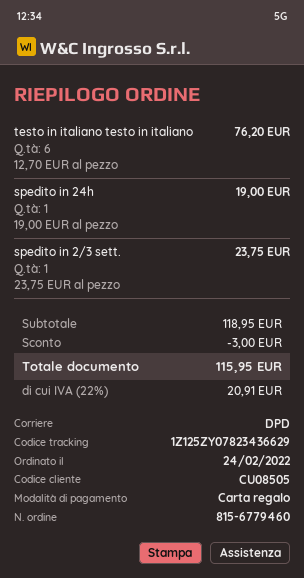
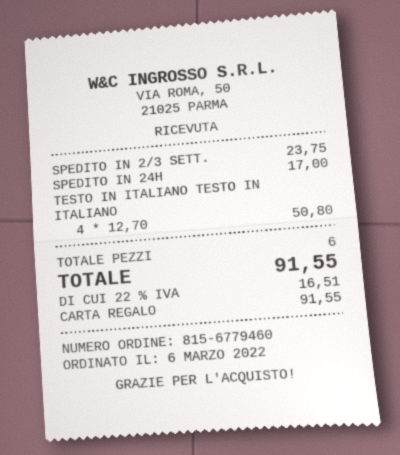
order date: 2022-02-24 -> 2022-03-06
testo in italiano testo in italiano: 6 x 12.70 = 76.20 -> 4 x 12.70 = 50.80
spedito in 24h: 1 x 19.00 = 19.00 -> 1 x 17.00 = 17.00
discount: 3.00 -> none
tax: 22% = 20.91 -> 22% = 16.51
total: 115.95 -> 91.55

